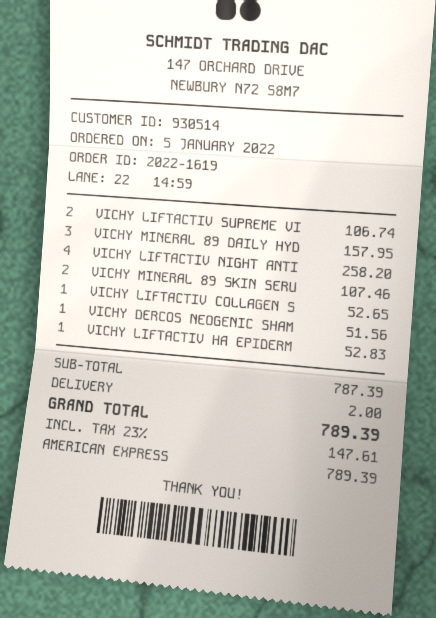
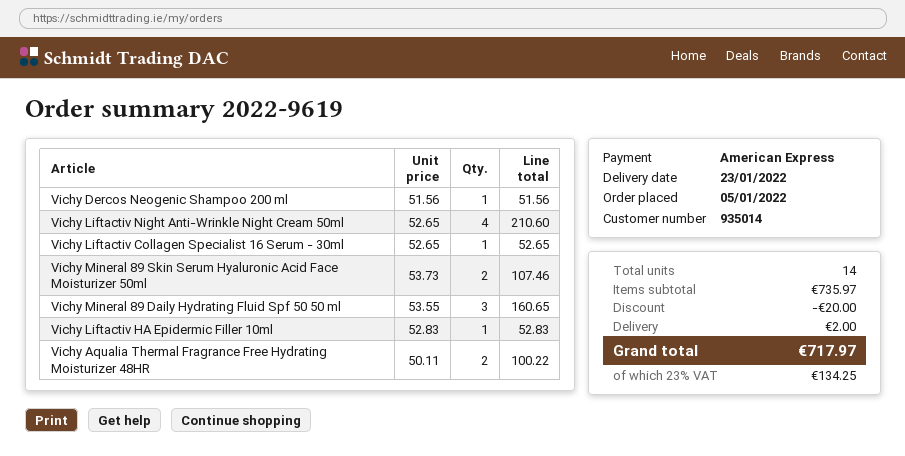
order number: 2022-1619 -> 2022-9619
customer number: 930514 -> 935014
VICHY LIFTACTIV SUPREME VI: 2 for 106.74 -> none
VICHY MINERAL 89 DAILY HYD: 3 for 157.95 -> 3 for 160.65
VICHY LIFTACTIV NIGHT ANTI: 4 for 258.20 -> 4 for 210.60
Vichy Aqualia Thermal Fragrance Free Hydrating Moisturizer 48HR: none -> 2 for 100.22
subtotal: 787.39 -> 735.97
discount: none -> 20.00
tax: 23% = 147.61 -> 23% = 134.25
total: 789.39 -> 717.97

